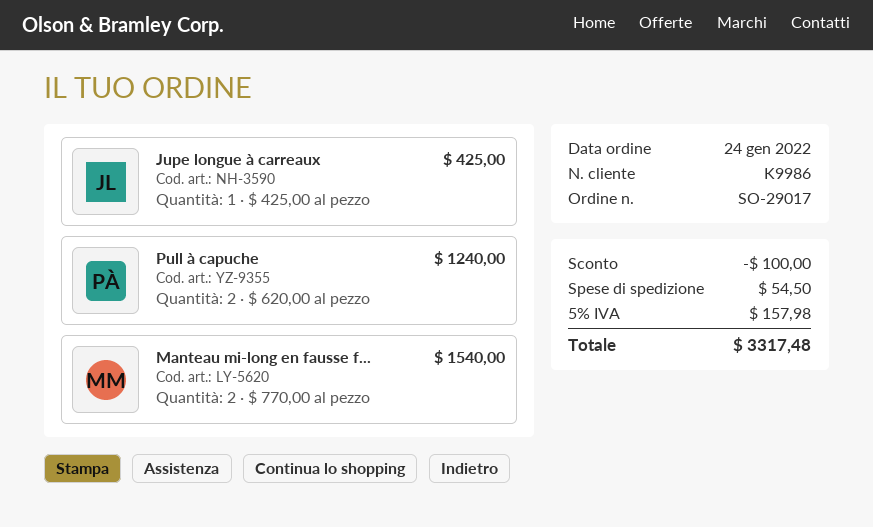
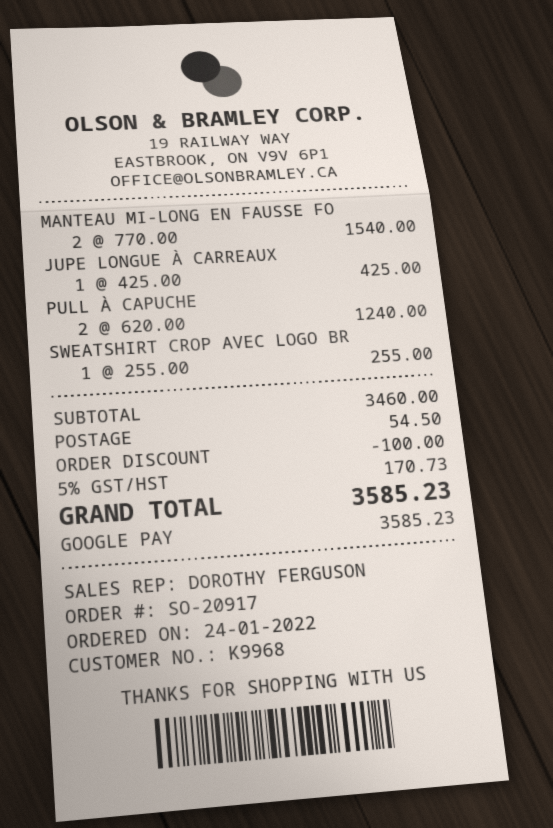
order number: SO-29017 -> SO-20917
customer number: K9986 -> K9968
SWEATSHIRT CROP AVEC LOGO BR: none -> 1 x 255.00 = 255.00
tax: 5% = 157.98 -> 5% = 170.73
total: 3317.48 -> 3585.23

